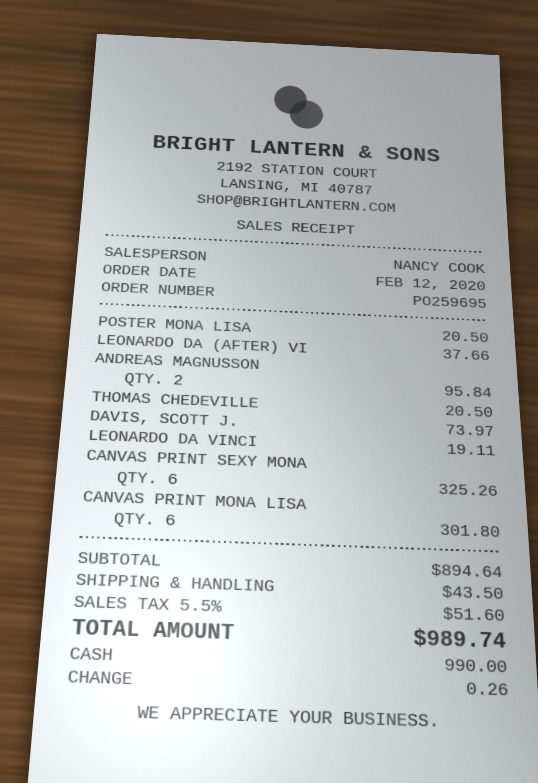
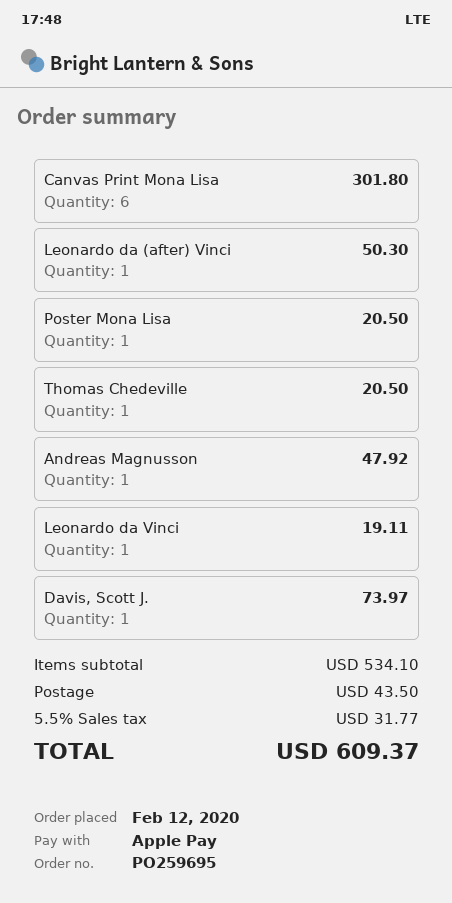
payment method: cash -> Apple Pay
LEONARDO DA (AFTER) VI: 1 for 37.66 -> 1 for 50.30
ANDREAS MAGNUSSON: 2 for 95.84 -> 1 for 47.92
CANVAS PRINT SEXY MONA: 6 for 325.26 -> none
subtotal: 894.64 -> 534.10
tax: 5.5% = 51.60 -> 5.5% = 31.77
total: 989.74 -> 609.37

